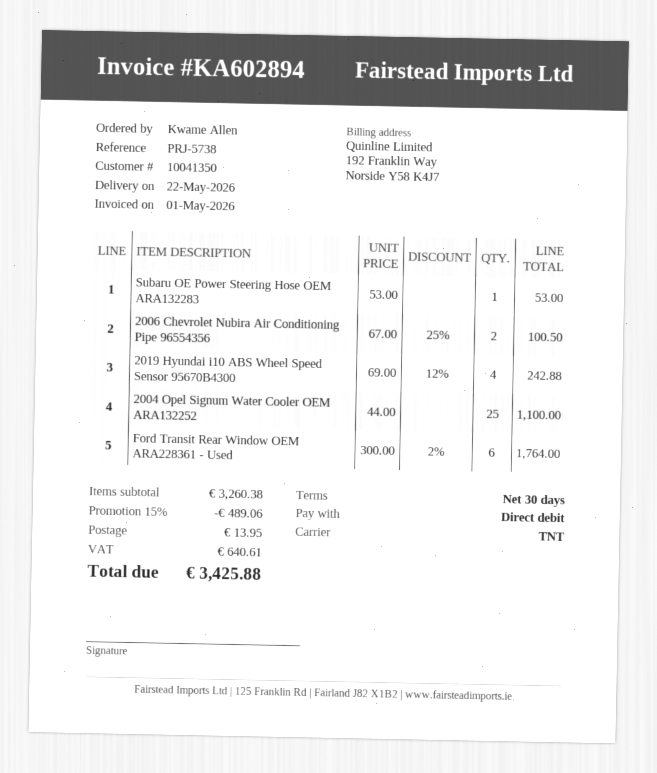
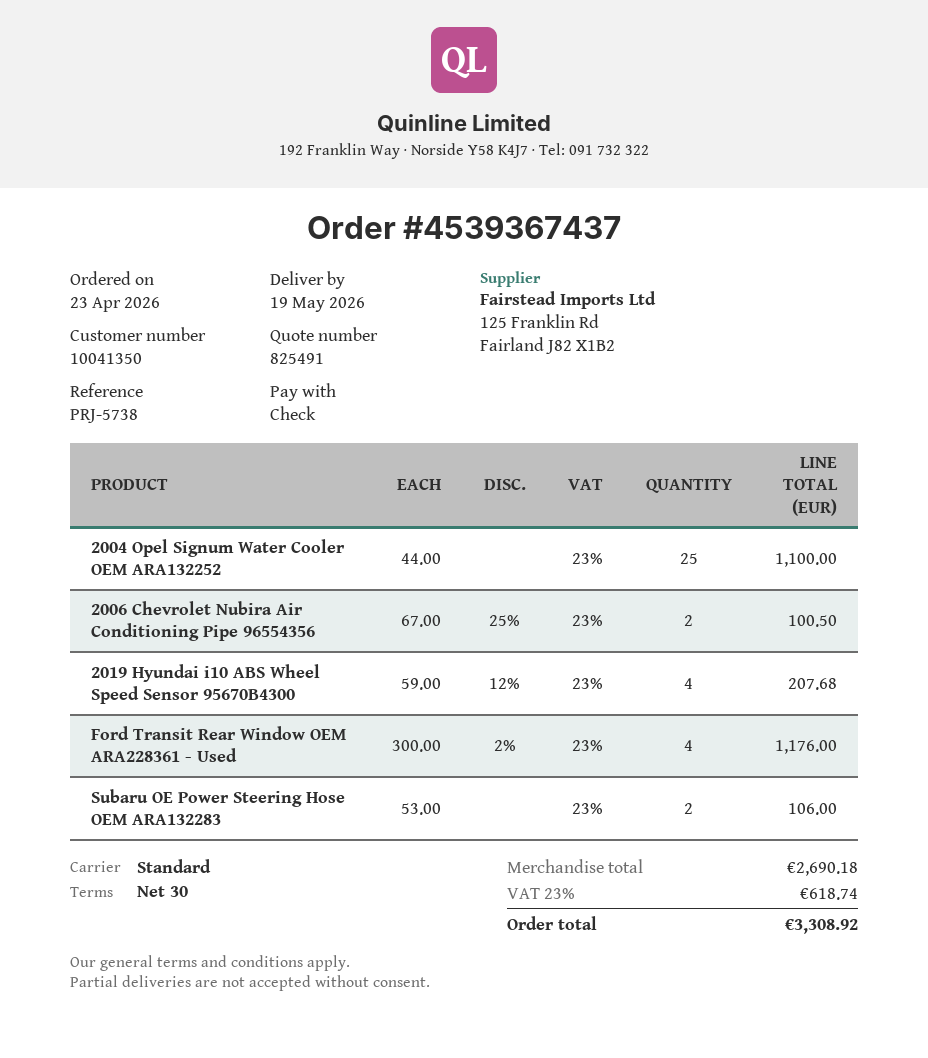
delivery date: 2026-05-22 -> 2026-05-19
payment method: direct debit -> cheque
shipping method: TNT -> standard
Subaru OE Power Steering Hose OEM ARA132283: 1 x 53.00 = 53.00 -> 2 x 53.00 = 106.00
2019 Hyundai i10 ABS Wheel Speed Sensor 95670B4300: 4 x 69.00 - 12% = 242.88 -> 4 x 59.00 - 12% = 207.68
Ford Transit Rear Window OEM ARA228361 - Used: 6 x 300.00 - 2% = 1764.00 -> 4 x 300.00 - 2% = 1176.00
subtotal: 3260.38 -> 2690.18
discount: 15% = 489.06 -> none
shipping: 13.95 -> none
tax: 640.61 -> 618.74
total: 3425.88 -> 3308.92

